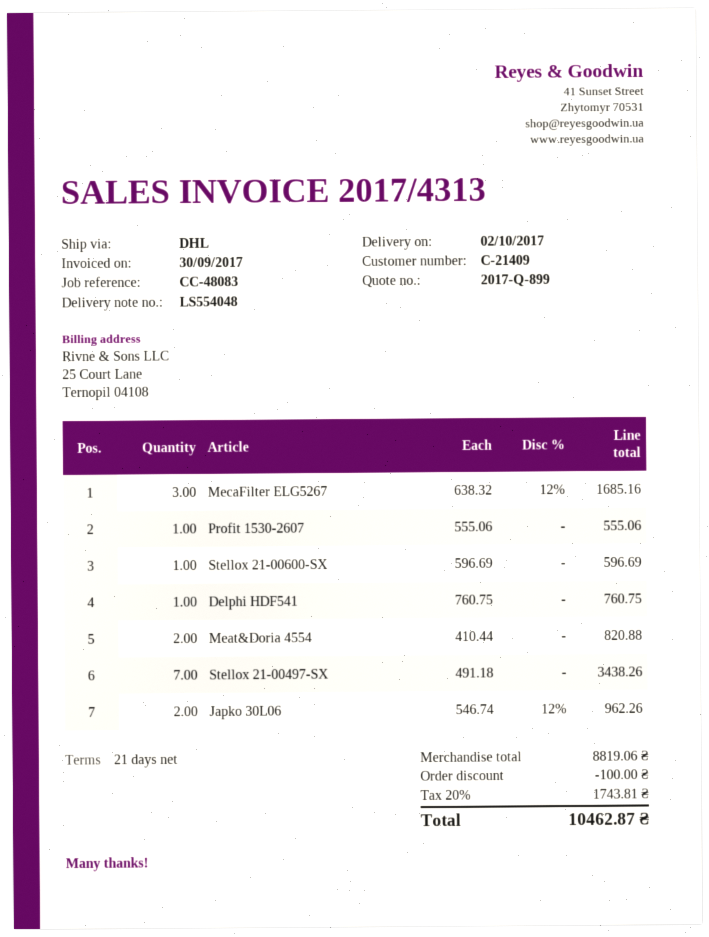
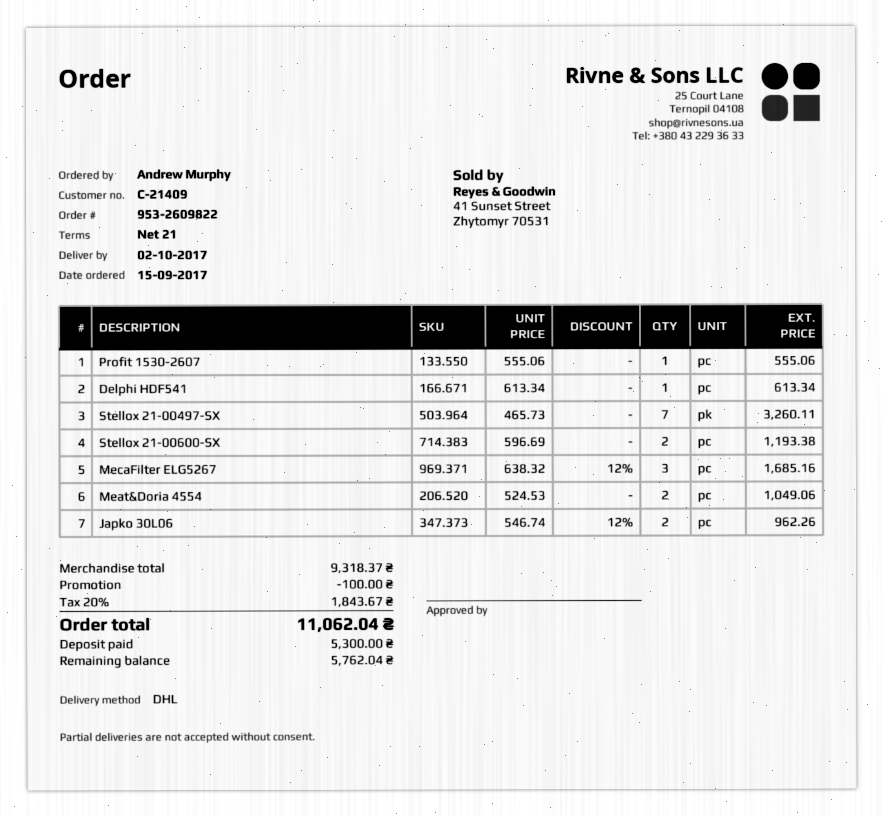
Stellox 21-00600-SX: 1 x 596.69 = 596.69 -> 2 x 596.69 = 1193.38
Delphi HDF541: 1 x 760.75 = 760.75 -> 1 x 613.34 = 613.34
Meat&Doria 4554: 2 x 410.44 = 820.88 -> 2 x 524.53 = 1049.06
Stellox 21-00497-SX: 7 x 491.18 = 3438.26 -> 7 x 465.73 = 3260.11
subtotal: 8819.06 -> 9318.37
tax: 20% = 1743.81 -> 20% = 1843.67
total: 10462.87 -> 11062.04

